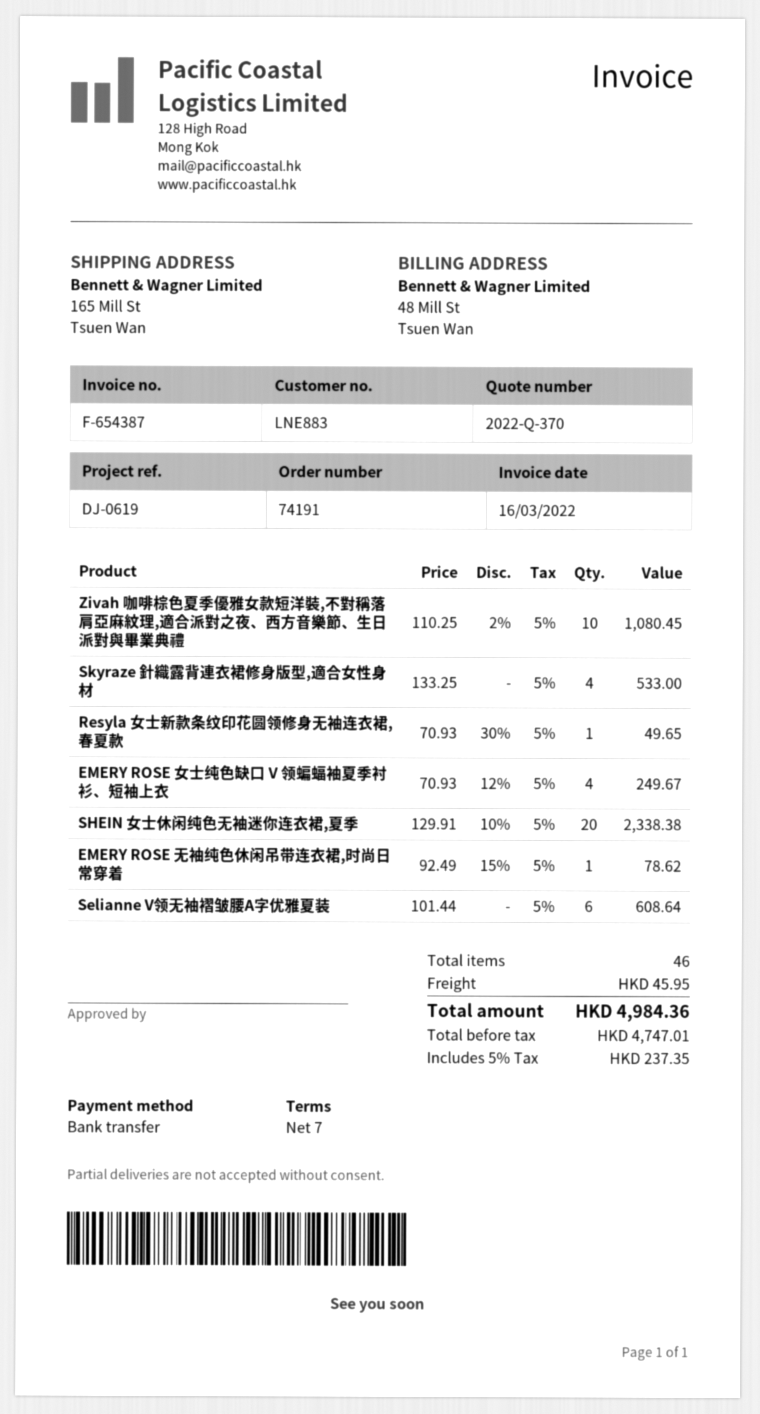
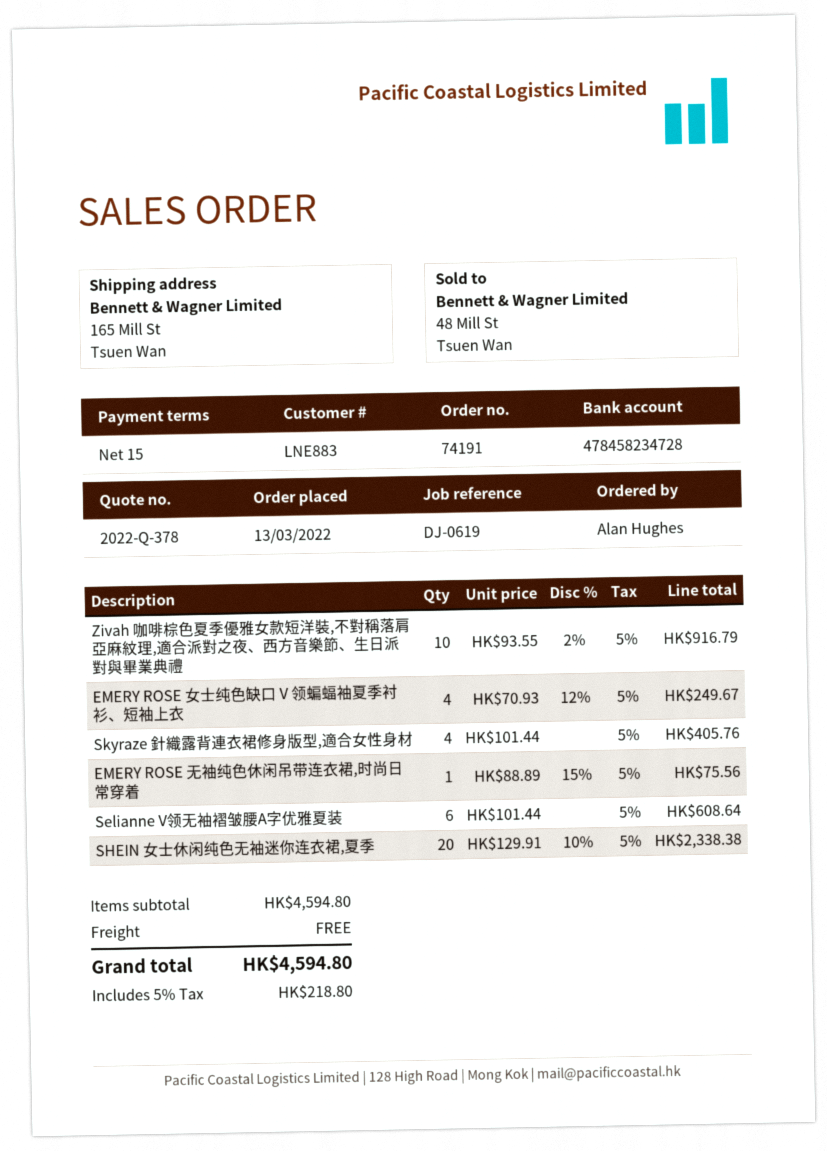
quote number: 2022-Q-370 -> 2022-Q-378
payment terms: 7 days -> 15 days
Zivah 咖啡棕色夏季優雅女款短洋裝,不對稱落肩亞麻紋理,適合派對之夜、西方音樂節、生日派對與畢業典禮: 10 x 110.25 - 2% = 1080.45 -> 10 x 93.55 - 2% = 916.79
Skyraze 針織露背連衣裙修身版型,適合女性身材: 4 x 133.25 = 533.00 -> 4 x 101.44 = 405.76
Resyla 女士新款条纹印花圆领修身无袖连衣裙,春夏款: 1 x 70.93 - 30% = 49.65 -> none
EMERY ROSE 无袖纯色休闲吊带连衣裙,时尚日常穿着: 1 x 92.49 - 15% = 78.62 -> 1 x 88.89 - 15% = 75.56
shipping: 45.95 -> 0.00
tax: 5% = 237.35 -> 5% = 218.80
total: 4984.36 -> 4594.80

